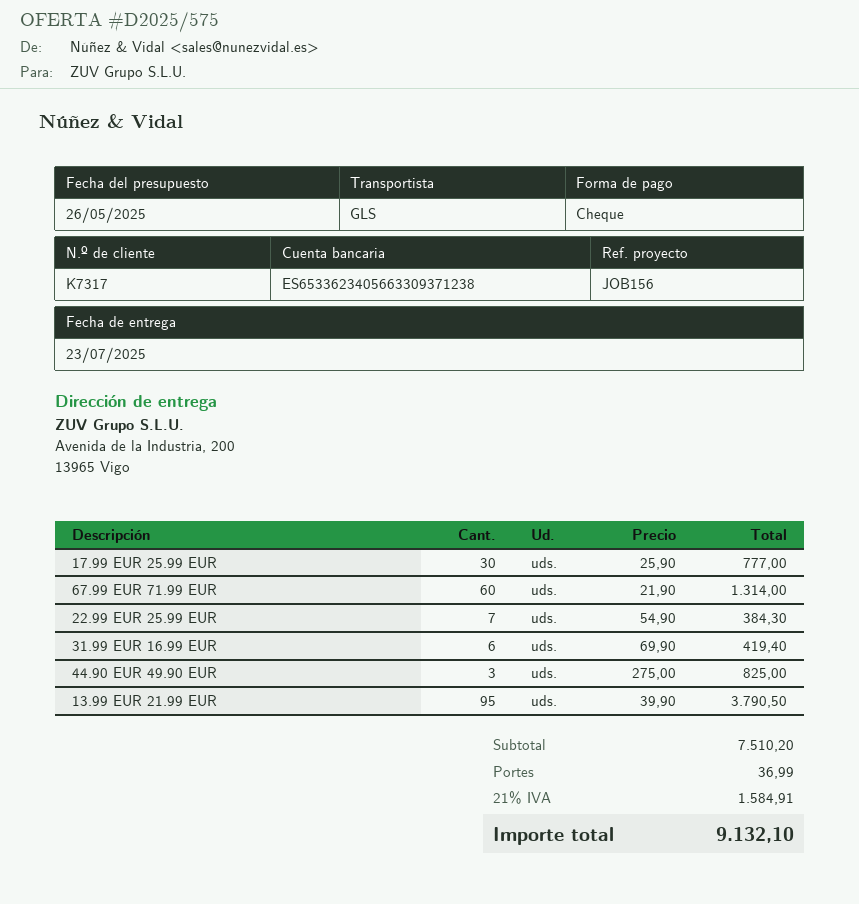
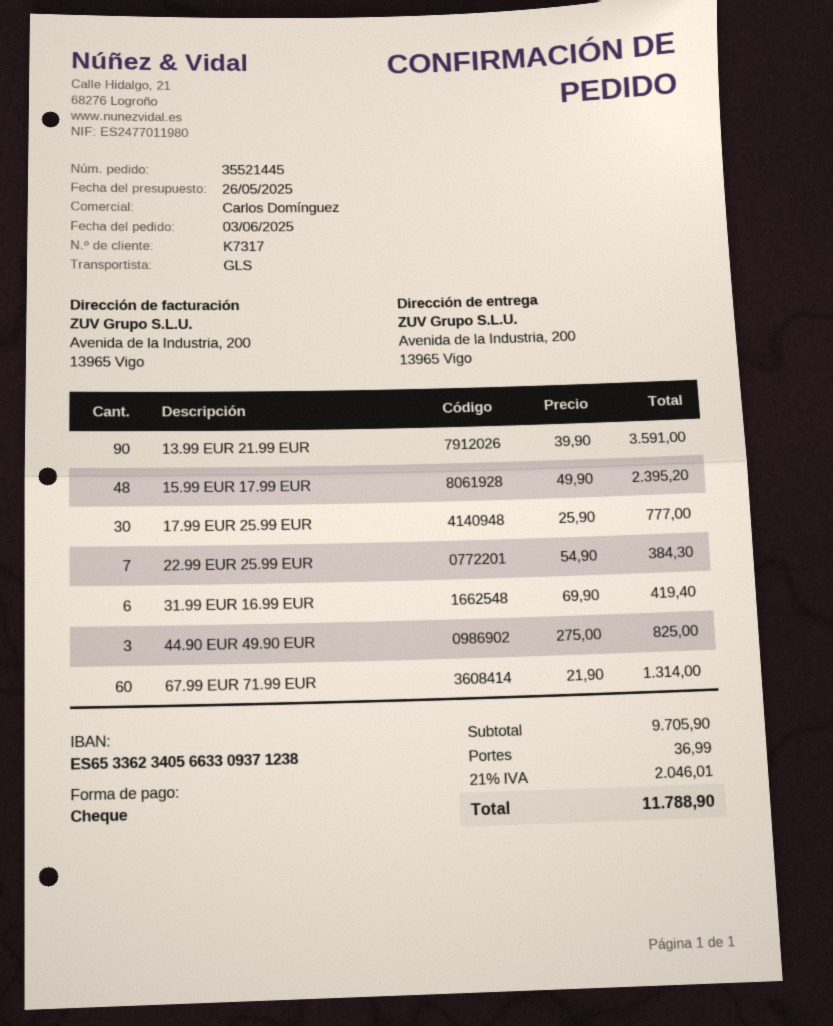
13.99 EUR 21.99 EUR: 95 x 39.90 = 3790.50 -> 90 x 39.90 = 3591.00
15.99 EUR 17.99 EUR: none -> 48 x 49.90 = 2395.20
subtotal: 7510.20 -> 9705.90
tax: 21% = 1584.91 -> 21% = 2046.01
total: 9132.10 -> 11788.90

